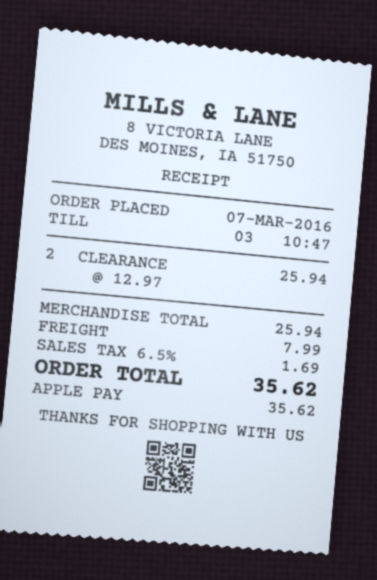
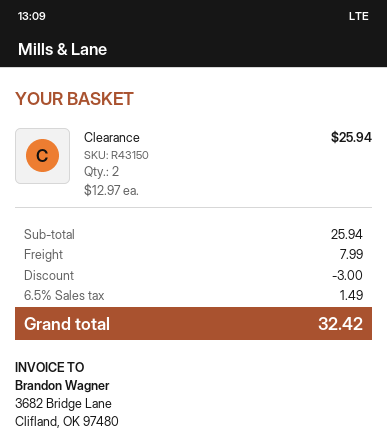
discount: none -> 3.00
tax: 6.5% = 1.69 -> 6.5% = 1.49
total: 35.62 -> 32.42

